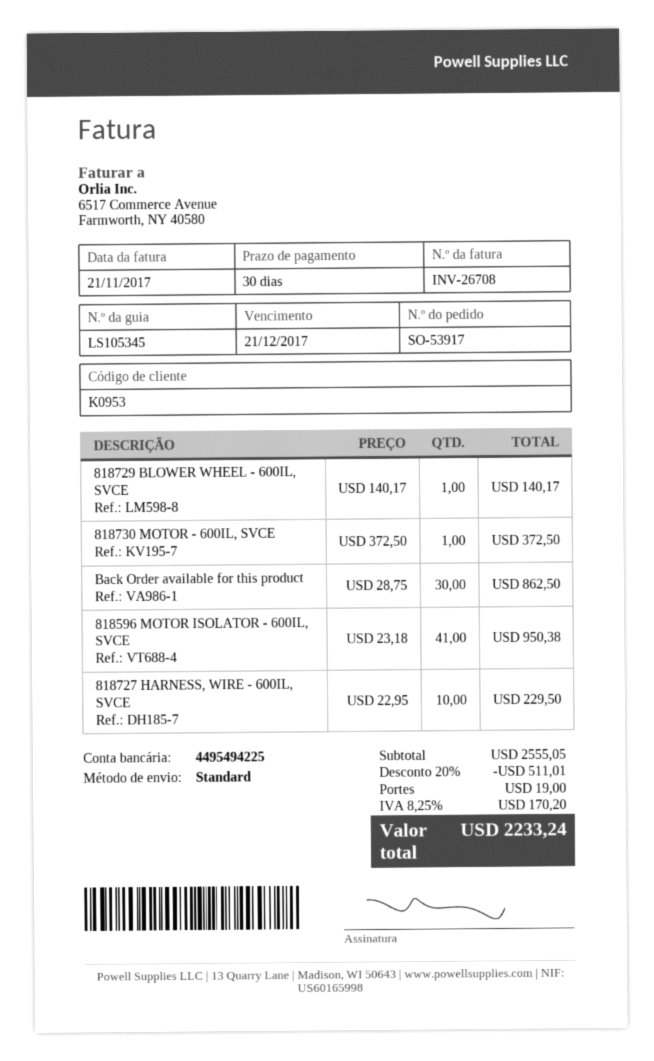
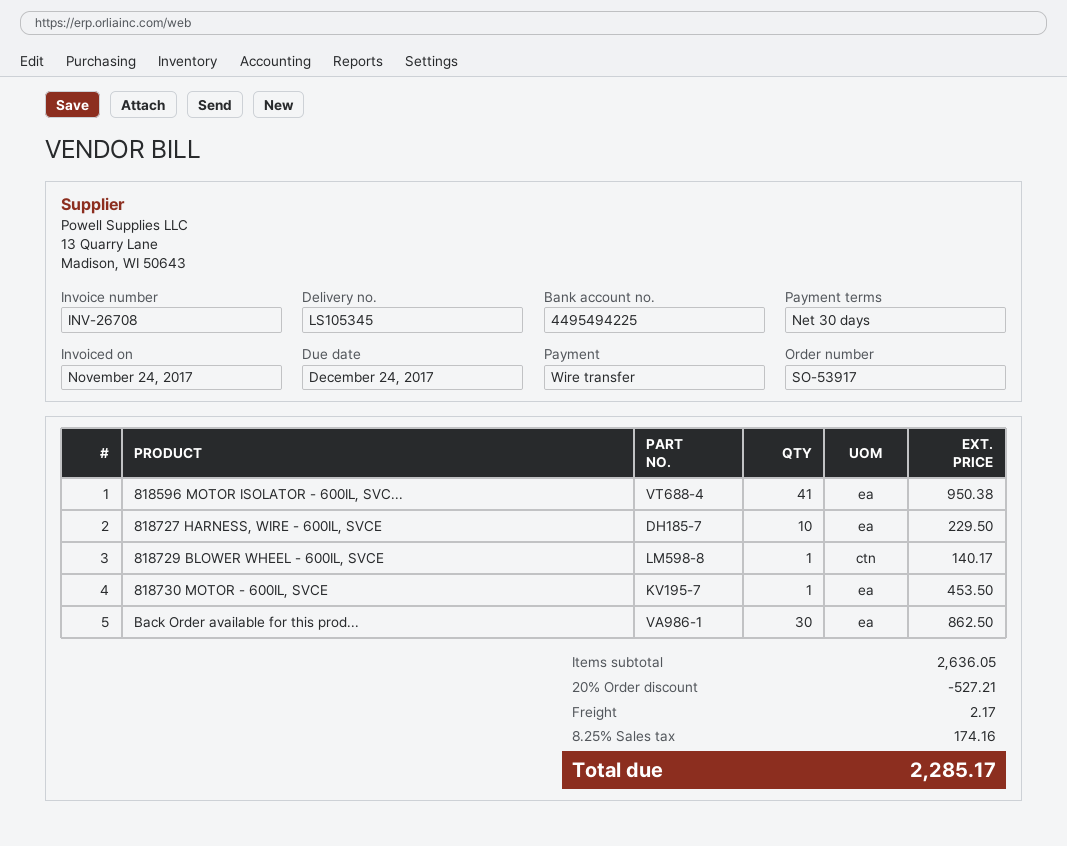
invoice date: 2017-11-21 -> 2017-11-24
due date: 2017-12-21 -> 2017-12-24
818730 MOTOR - 600IL, SVCE: 1 for 372.50 -> 1 for 453.50
subtotal: 2555.05 -> 2636.05
discount: 20% = 511.01 -> 20% = 527.21
shipping: 19.00 -> 2.17
tax: 8.25% = 170.20 -> 8.25% = 174.16
total: 2233.24 -> 2285.17

